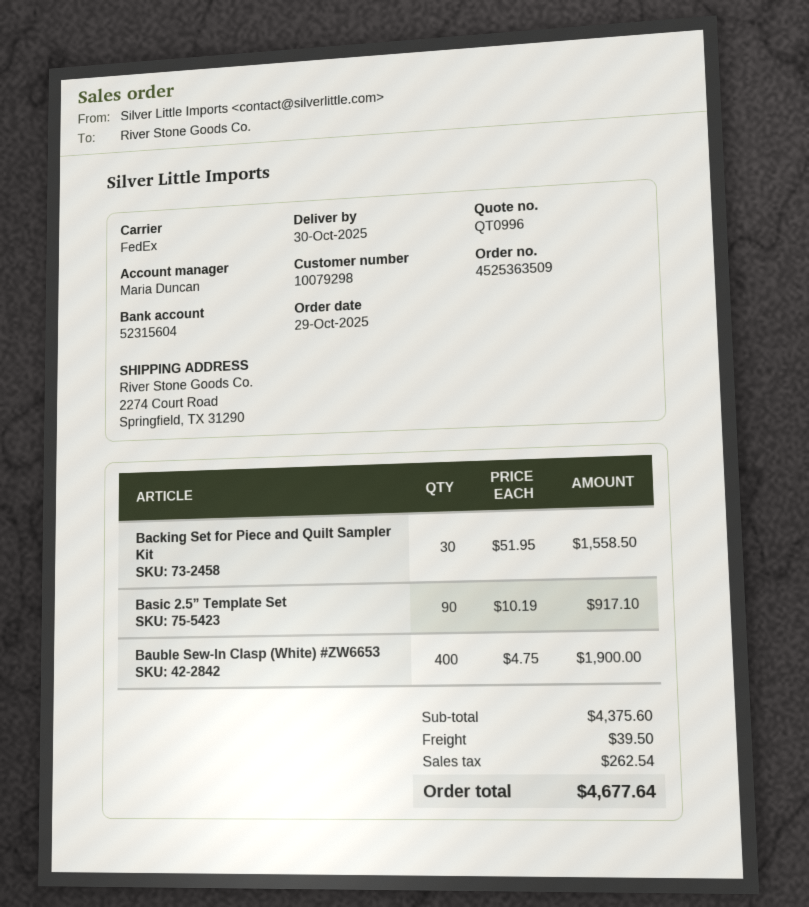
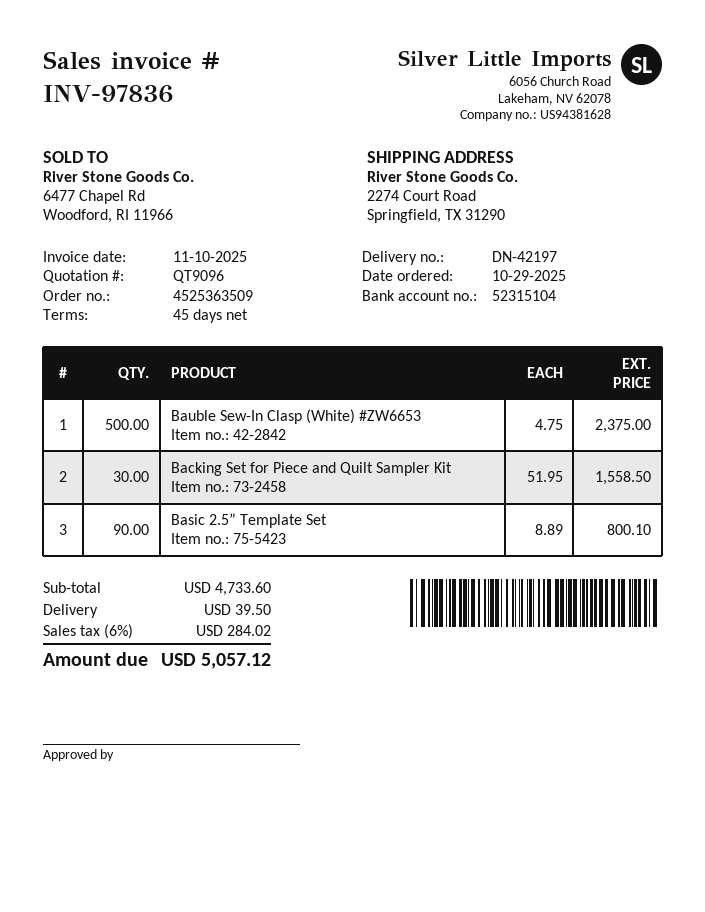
quote number: QT0996 -> QT9096
bank account: 52315604 -> 52315104
Basic 2.5” Template Set: 90 x 10.19 = 917.10 -> 90 x 8.89 = 800.10
Bauble Sew-In Clasp (White) #ZW6653: 400 x 4.75 = 1900.00 -> 500 x 4.75 = 2375.00
subtotal: 4375.60 -> 4733.60
tax: 262.54 -> 284.02
total: 4677.64 -> 5057.12

